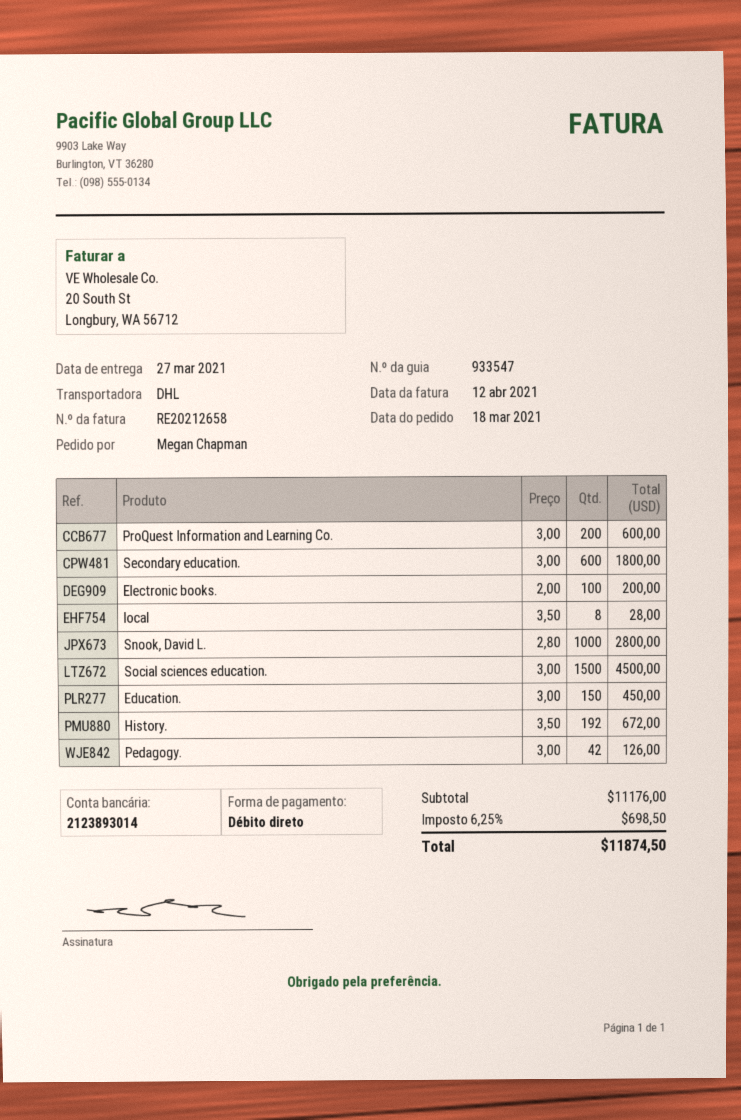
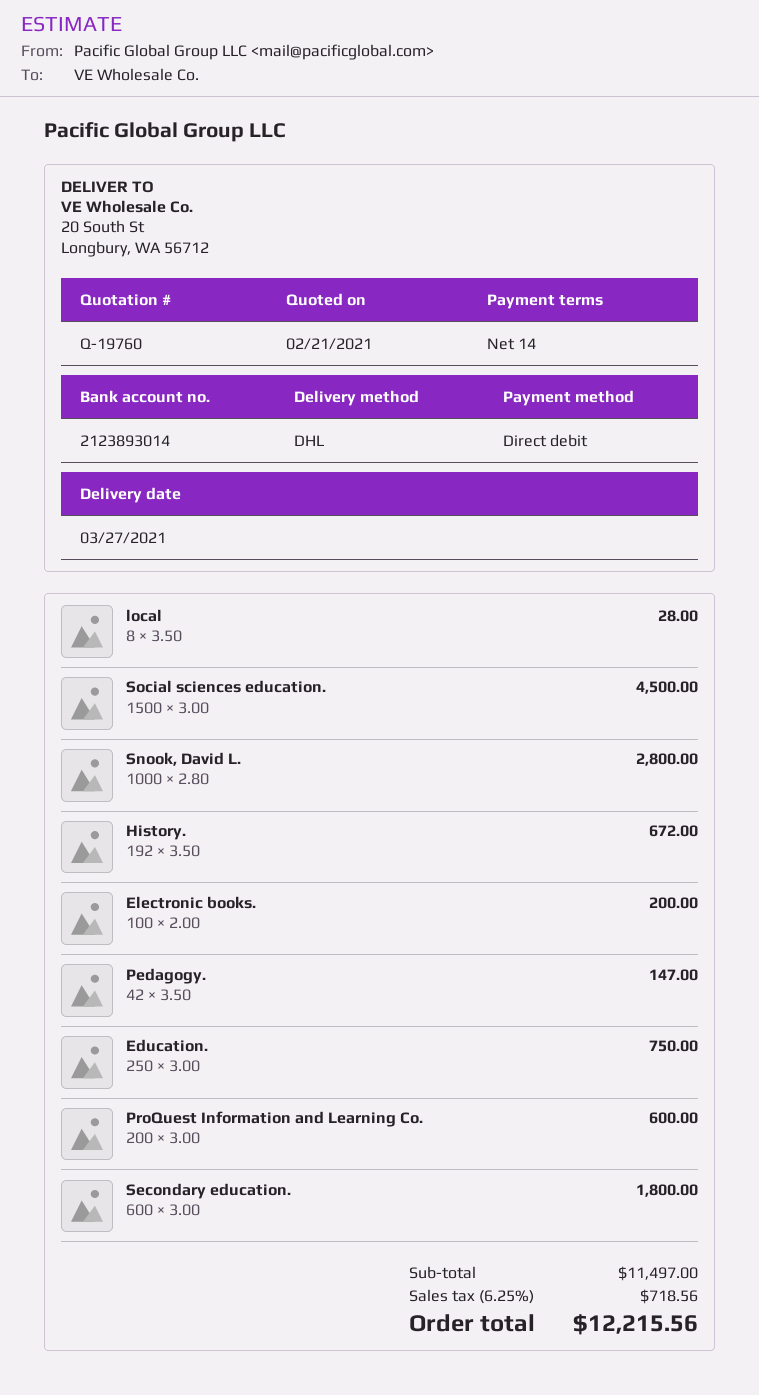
Education.: 150 x 3.00 = 450.00 -> 250 x 3.00 = 750.00
Pedagogy.: 42 x 3.00 = 126.00 -> 42 x 3.50 = 147.00
subtotal: 11176.00 -> 11497.00
tax: 6.25% = 698.50 -> 6.25% = 718.56
total: 11874.50 -> 12215.56

